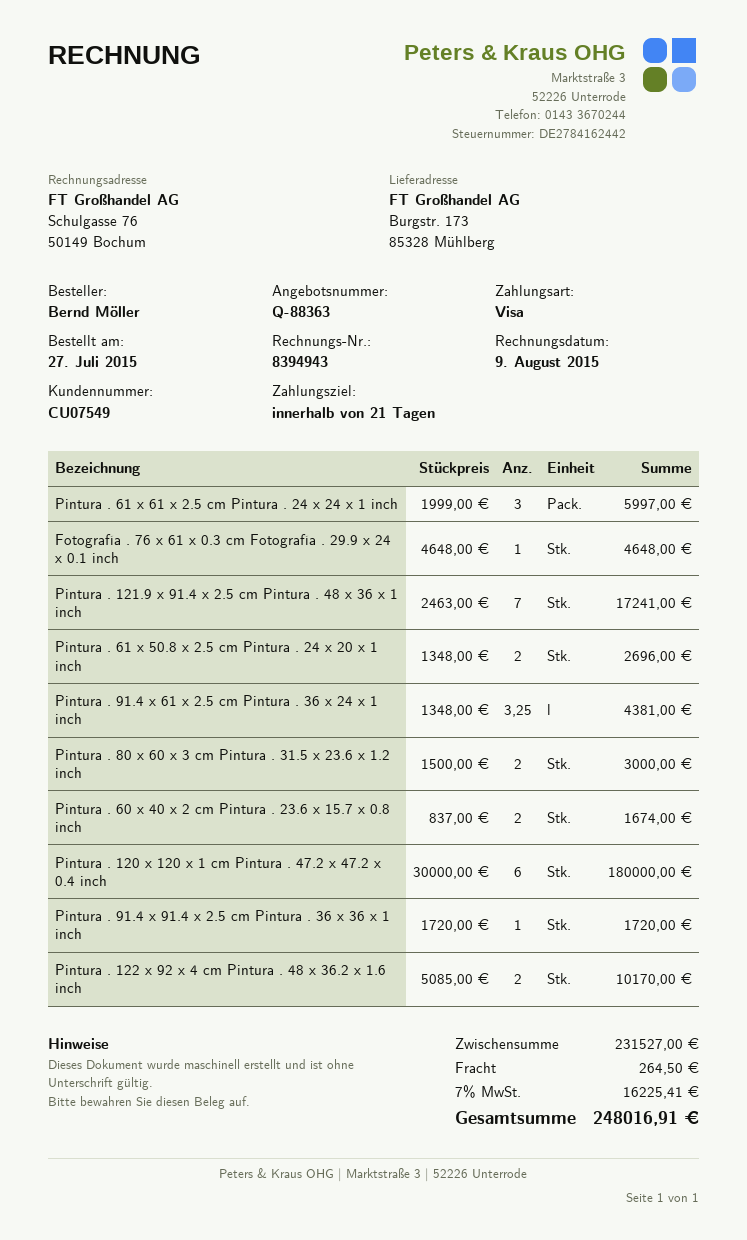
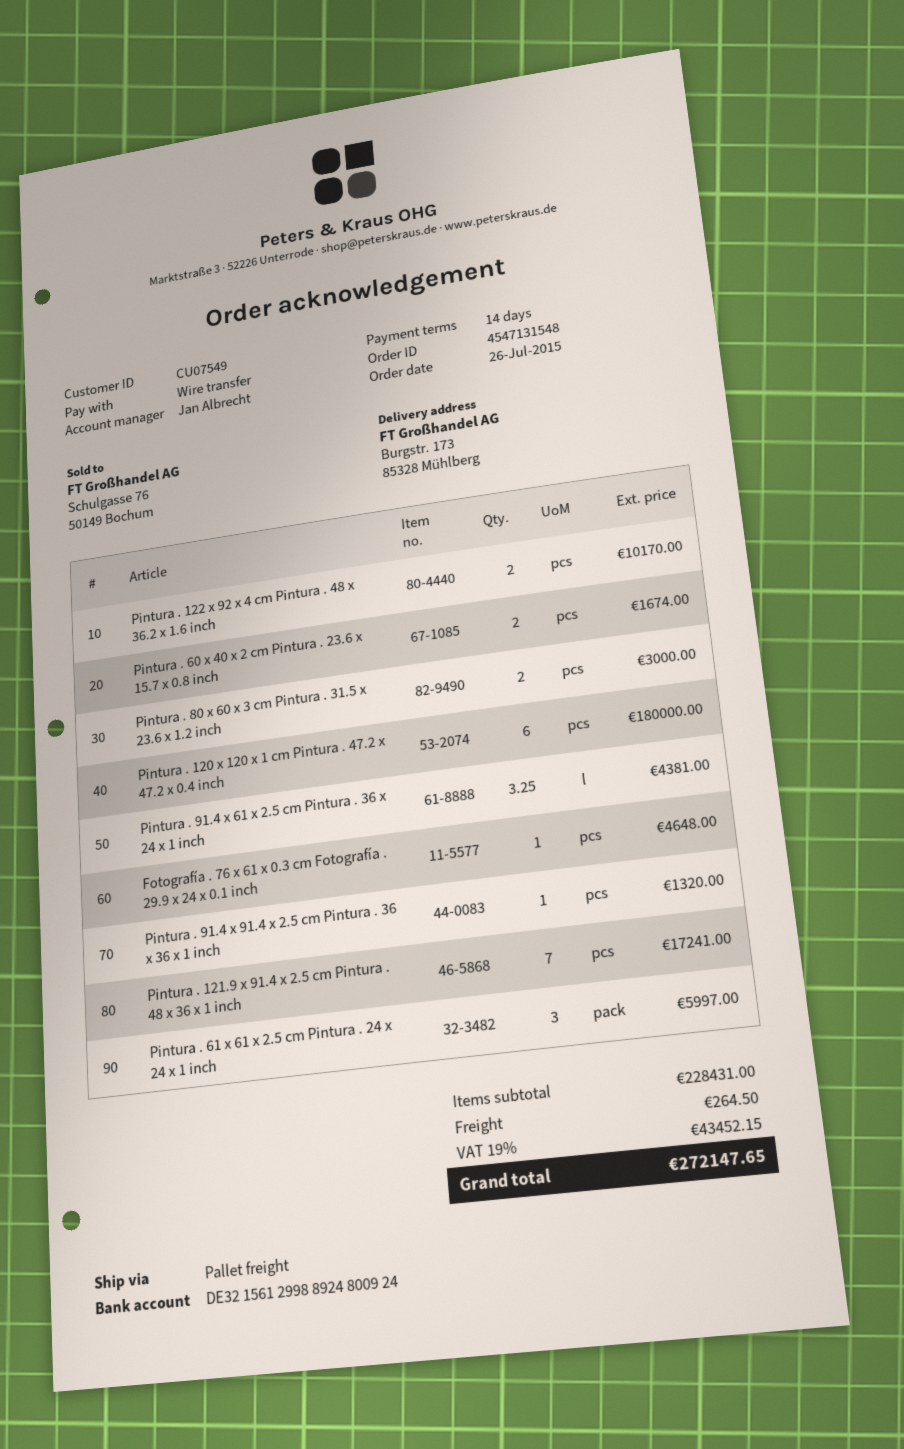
order date: 2015-07-27 -> 2015-07-26
payment terms: 21 days -> 14 days
payment method: Visa -> bank transfer
Pintura . 61 x 50.8 x 2.5 cm Pintura . 24 x 20 x 1 inch: 2 for 2696.00 -> none
Pintura . 91.4 x 91.4 x 2.5 cm Pintura . 36 x 36 x 1 inch: 1 for 1720.00 -> 1 for 1320.00
subtotal: 231527.00 -> 228431.00
tax: 7% = 16225.41 -> 19% = 43452.15
total: 248016.91 -> 272147.65

